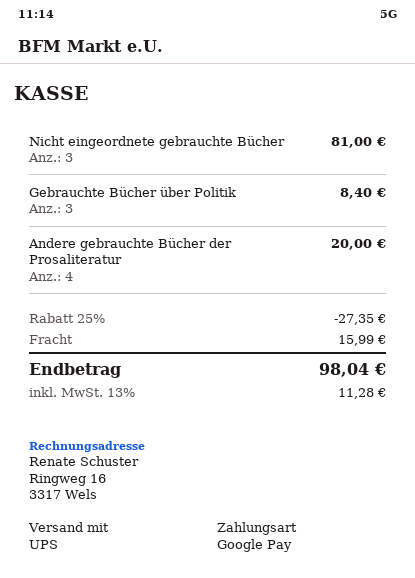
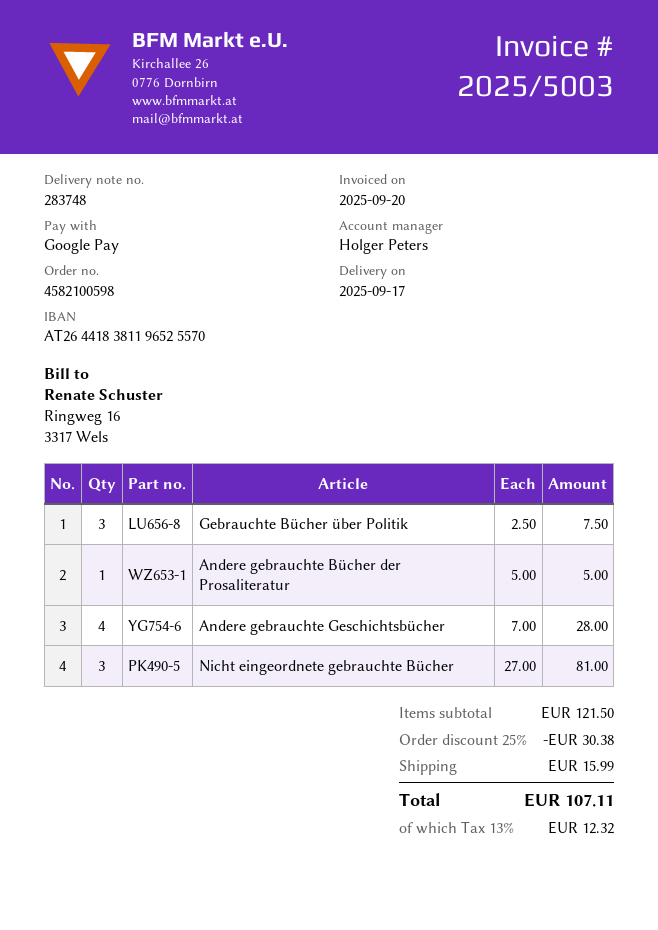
Gebrauchte Bücher über Politik: 3 for 8.40 -> 3 for 7.50
Andere gebrauchte Bücher der Prosaliteratur: 4 for 20.00 -> 1 for 5.00
Andere gebrauchte Geschichtsbücher: none -> 4 for 28.00
discount: 25% = 27.35 -> 25% = 30.38
tax: 13% = 11.28 -> 13% = 12.32
total: 98.04 -> 107.11

